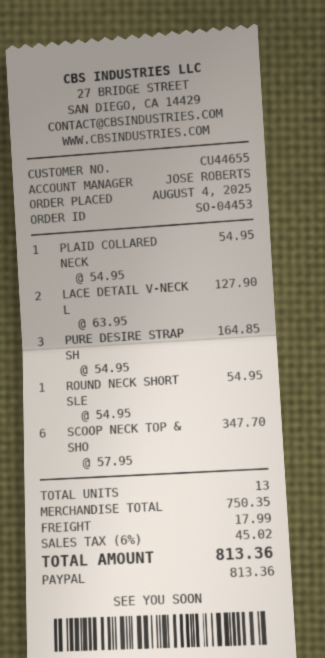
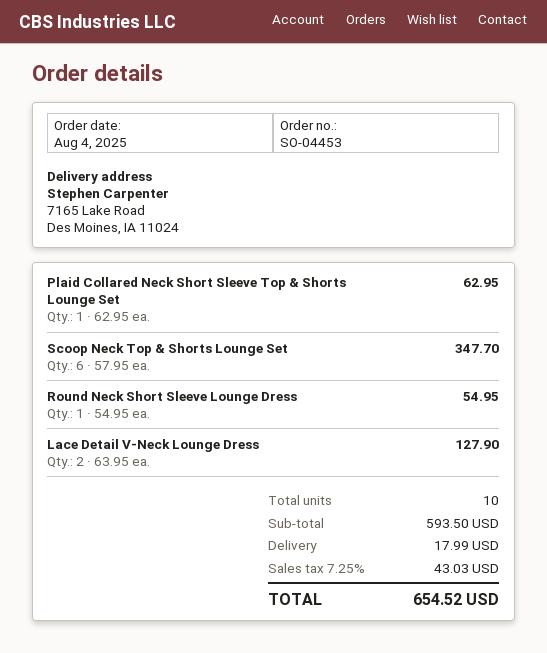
PLAID COLLARED NECK: 1 x 54.95 = 54.95 -> 1 x 62.95 = 62.95
PURE DESIRE STRAP SH: 3 x 54.95 = 164.85 -> none
total quantity: 13 -> 10
subtotal: 750.35 -> 593.50
tax: 6% = 45.02 -> 7.25% = 43.03
total: 813.36 -> 654.52

